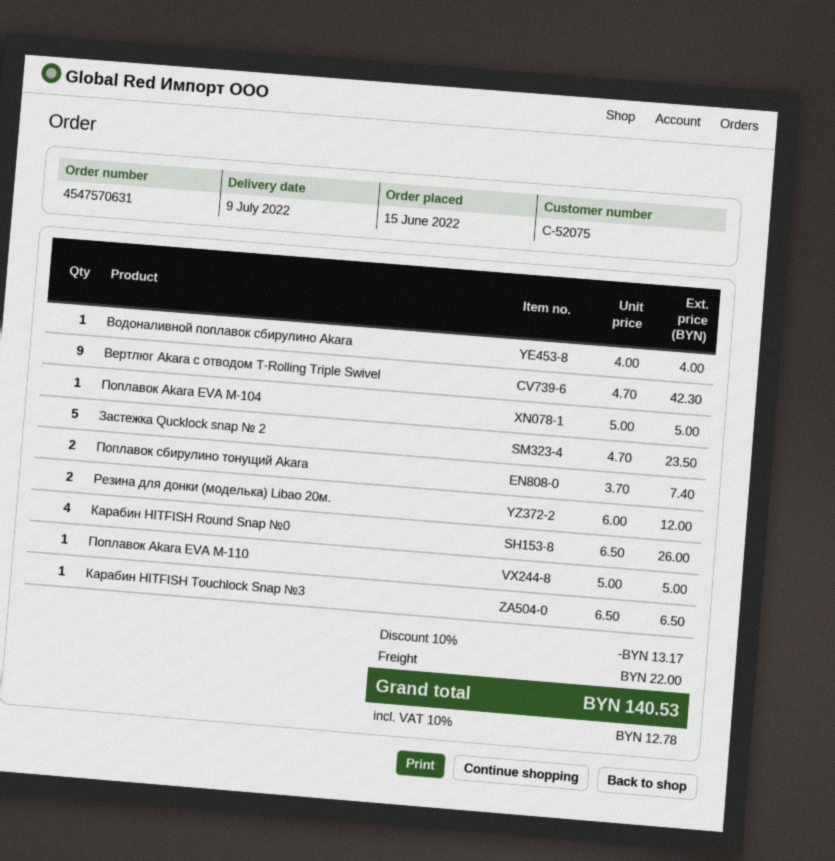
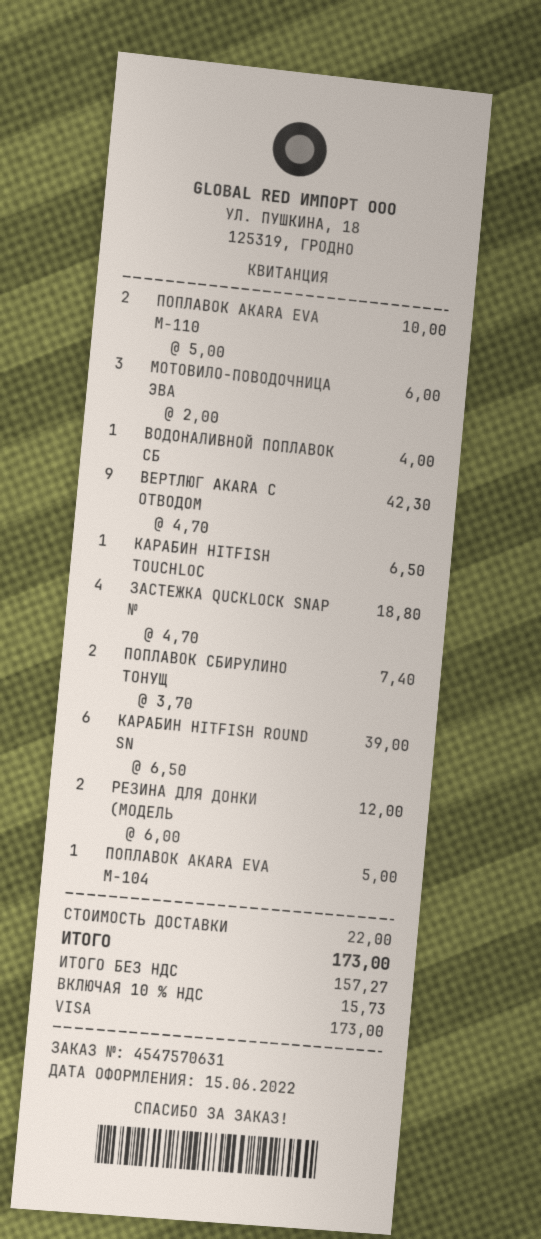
Застежка Qucklock snap № 2: 5 x 4.70 = 23.50 -> 4 x 4.70 = 18.80
Карабин HITFISH Round Snap №0: 4 x 6.50 = 26.00 -> 6 x 6.50 = 39.00
Поплавок Akara EVA M-110: 1 x 5.00 = 5.00 -> 2 x 5.00 = 10.00
МОТОВИЛО-ПОВОДОЧНИЦА ЭВА: none -> 3 x 2.00 = 6.00
discount: 10% = 13.17 -> none
tax: 10% = 12.78 -> 10% = 15.73
total: 140.53 -> 173.00

